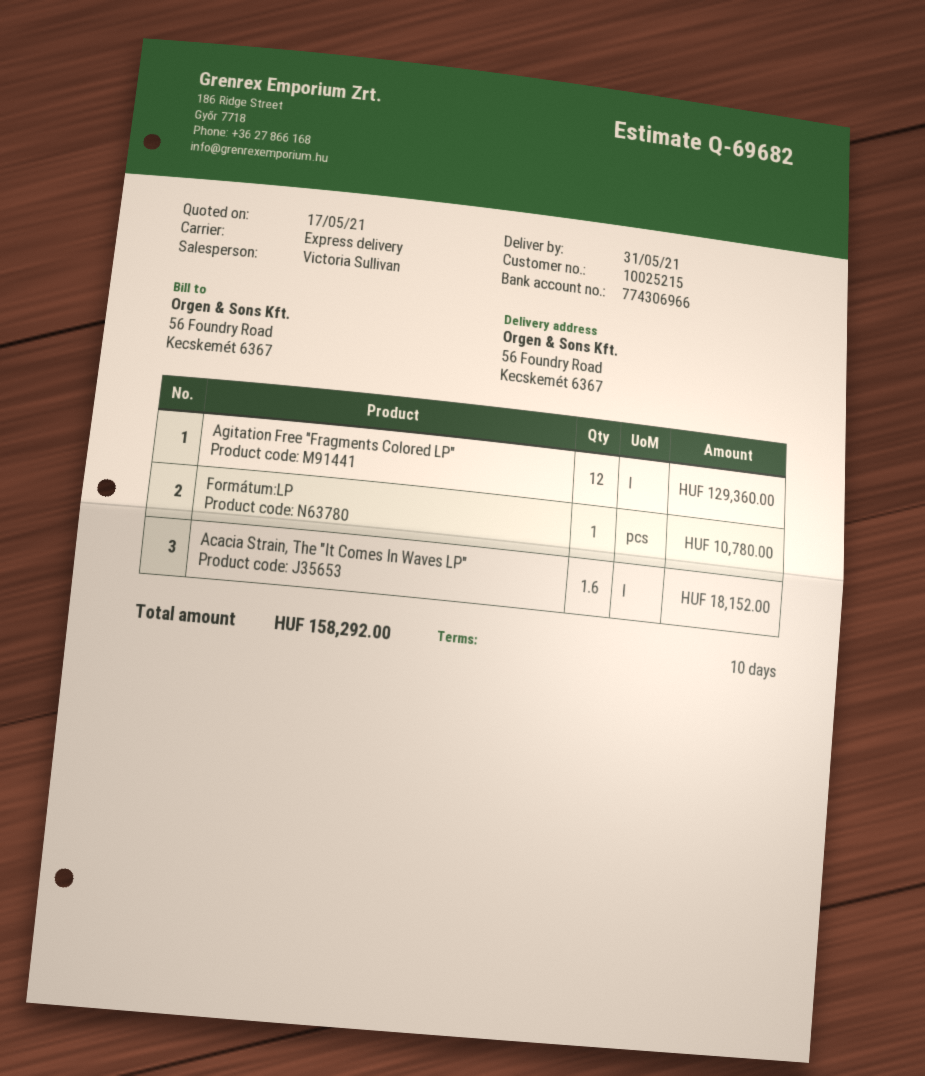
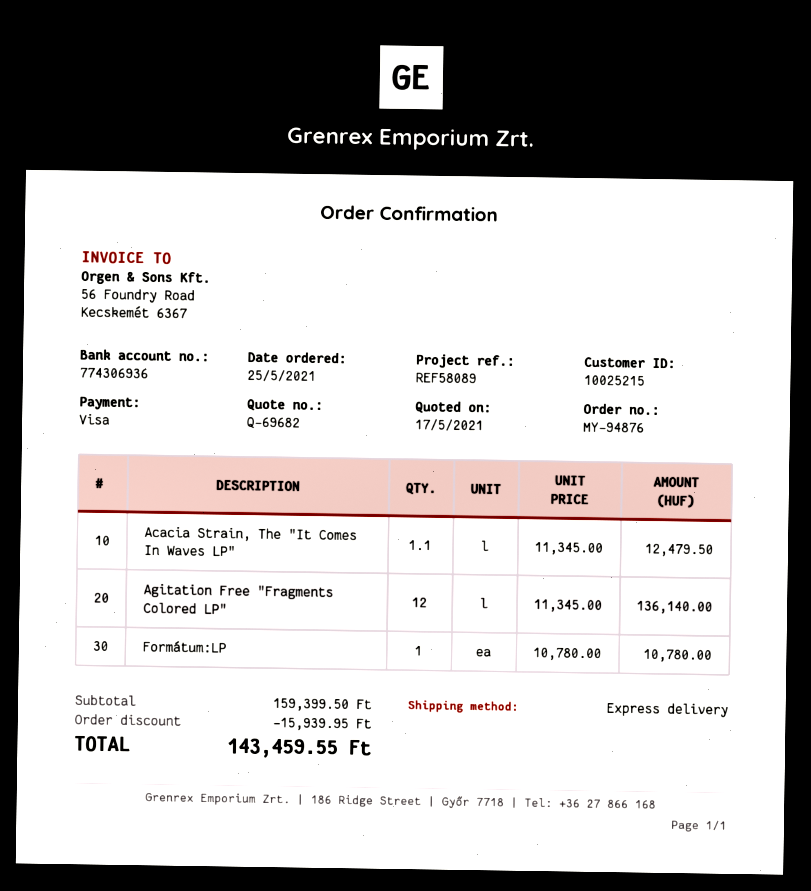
bank account: 774306966 -> 774306936
Agitation Free "Fragments Colored LP": 12 for 129360.00 -> 12 for 136140.00
Acacia Strain, The "It Comes In Waves LP": 1.6 for 18152.00 -> 1.1 for 12479.50
discount: none -> 15939.95
total: 158292.00 -> 143459.55

